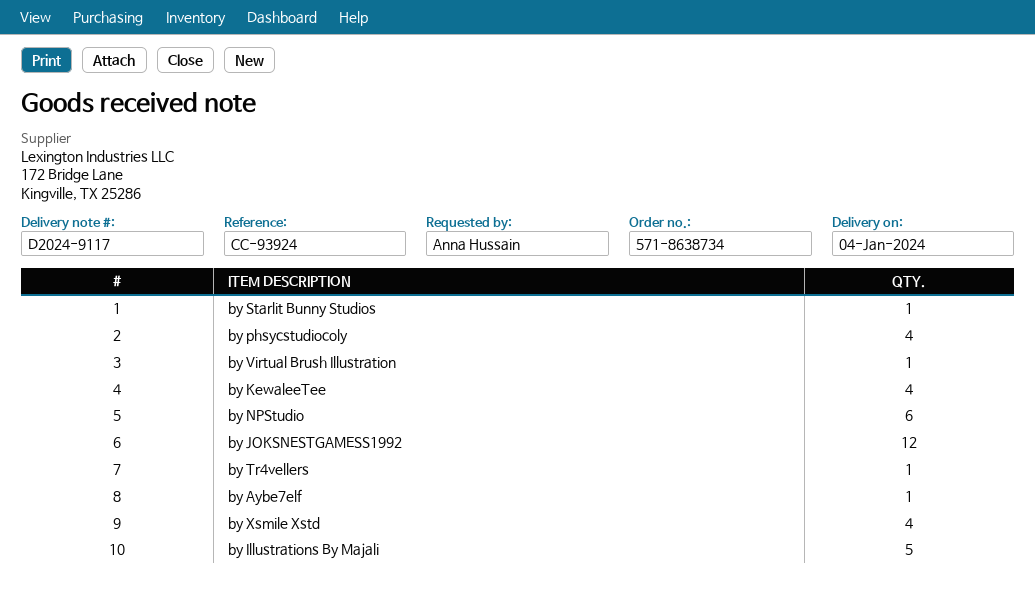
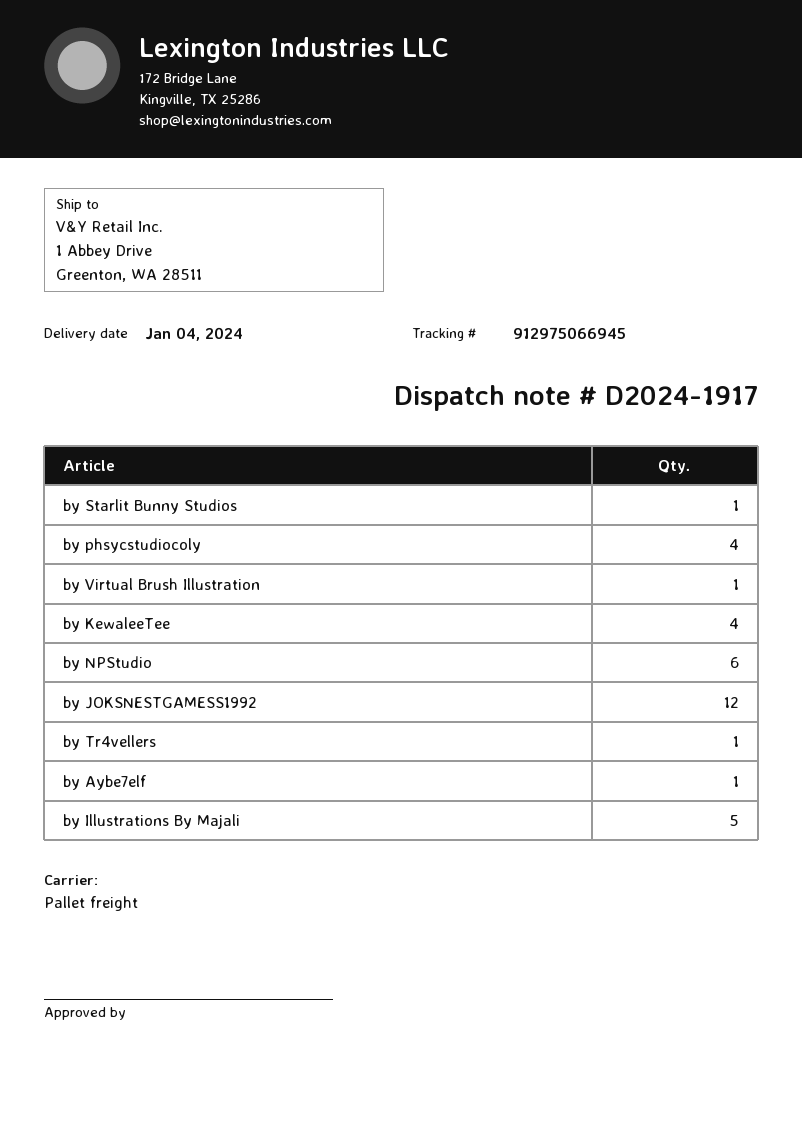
delivery note number: D2024-9117 -> D2024-1917
by Xsmile Xstd: 4 -> none

